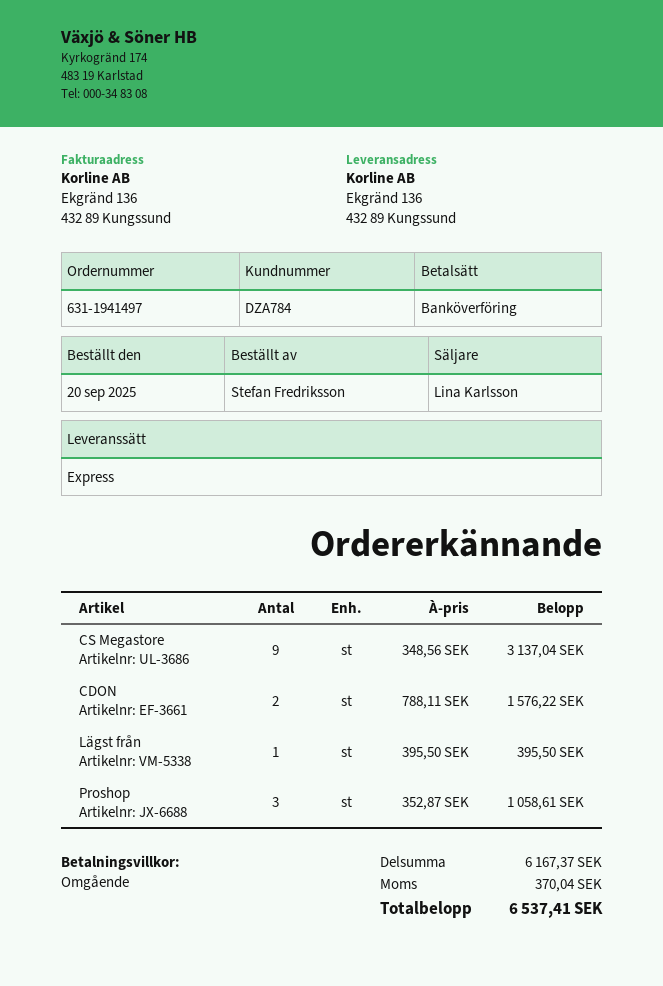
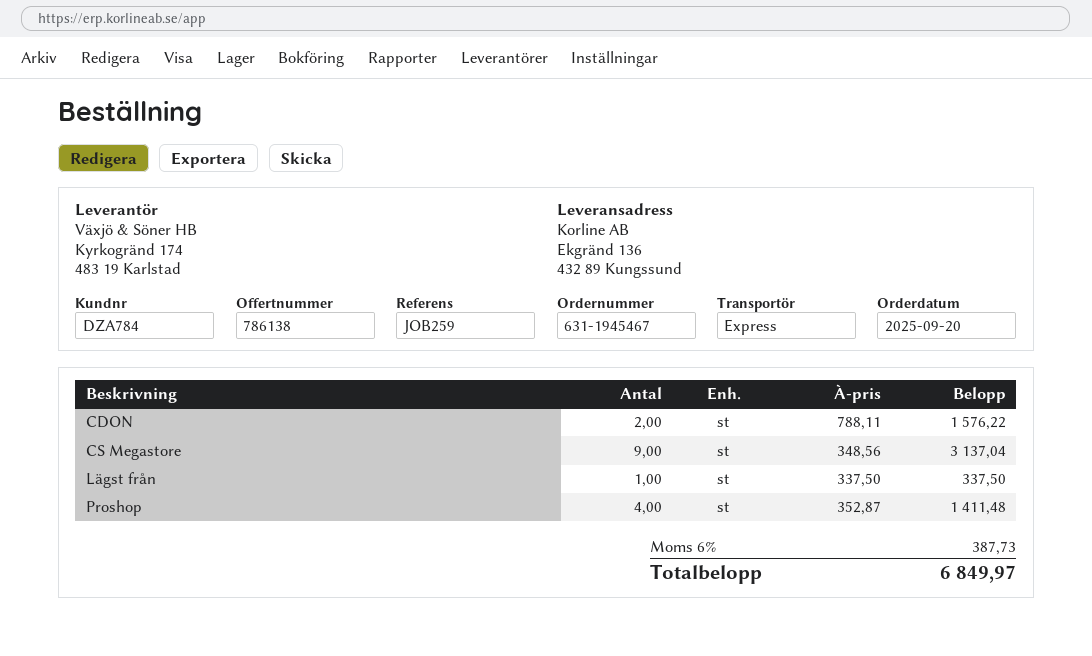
order number: 631-1941497 -> 631-1945467
Lägst från: 1 x 395.50 = 395.50 -> 1 x 337.50 = 337.50
Proshop: 3 x 352.87 = 1058.61 -> 4 x 352.87 = 1411.48
tax: 370.04 -> 387.73
total: 6537.41 -> 6849.97

